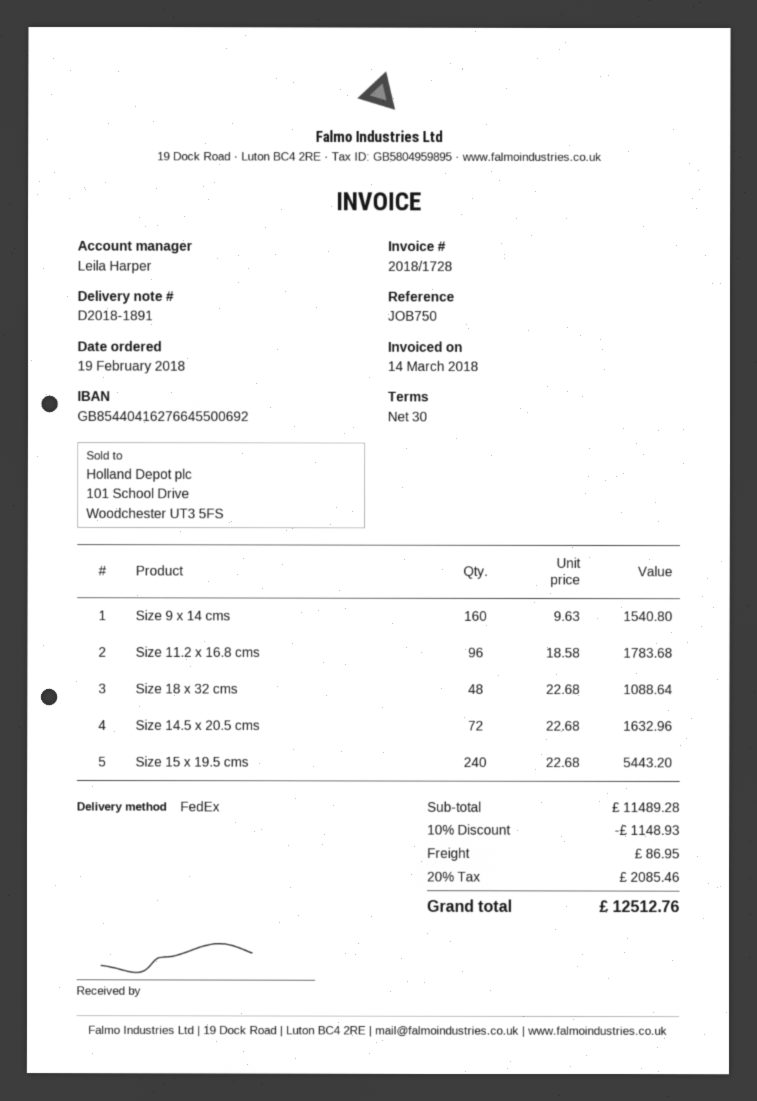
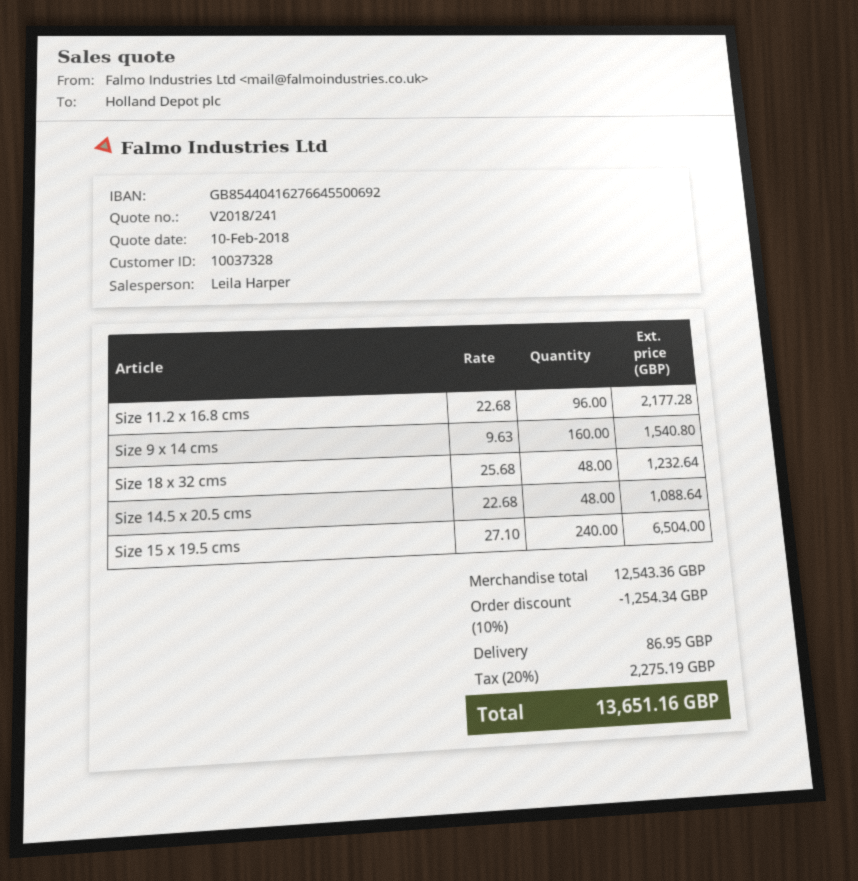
Size 11.2 x 16.8 cms: 96 x 18.58 = 1783.68 -> 96 x 22.68 = 2177.28
Size 18 x 32 cms: 48 x 22.68 = 1088.64 -> 48 x 25.68 = 1232.64
Size 14.5 x 20.5 cms: 72 x 22.68 = 1632.96 -> 48 x 22.68 = 1088.64
Size 15 x 19.5 cms: 240 x 22.68 = 5443.20 -> 240 x 27.10 = 6504.00
subtotal: 11489.28 -> 12543.36
discount: 10% = 1148.93 -> 10% = 1254.34
tax: 20% = 2085.46 -> 20% = 2275.19
total: 12512.76 -> 13651.16

